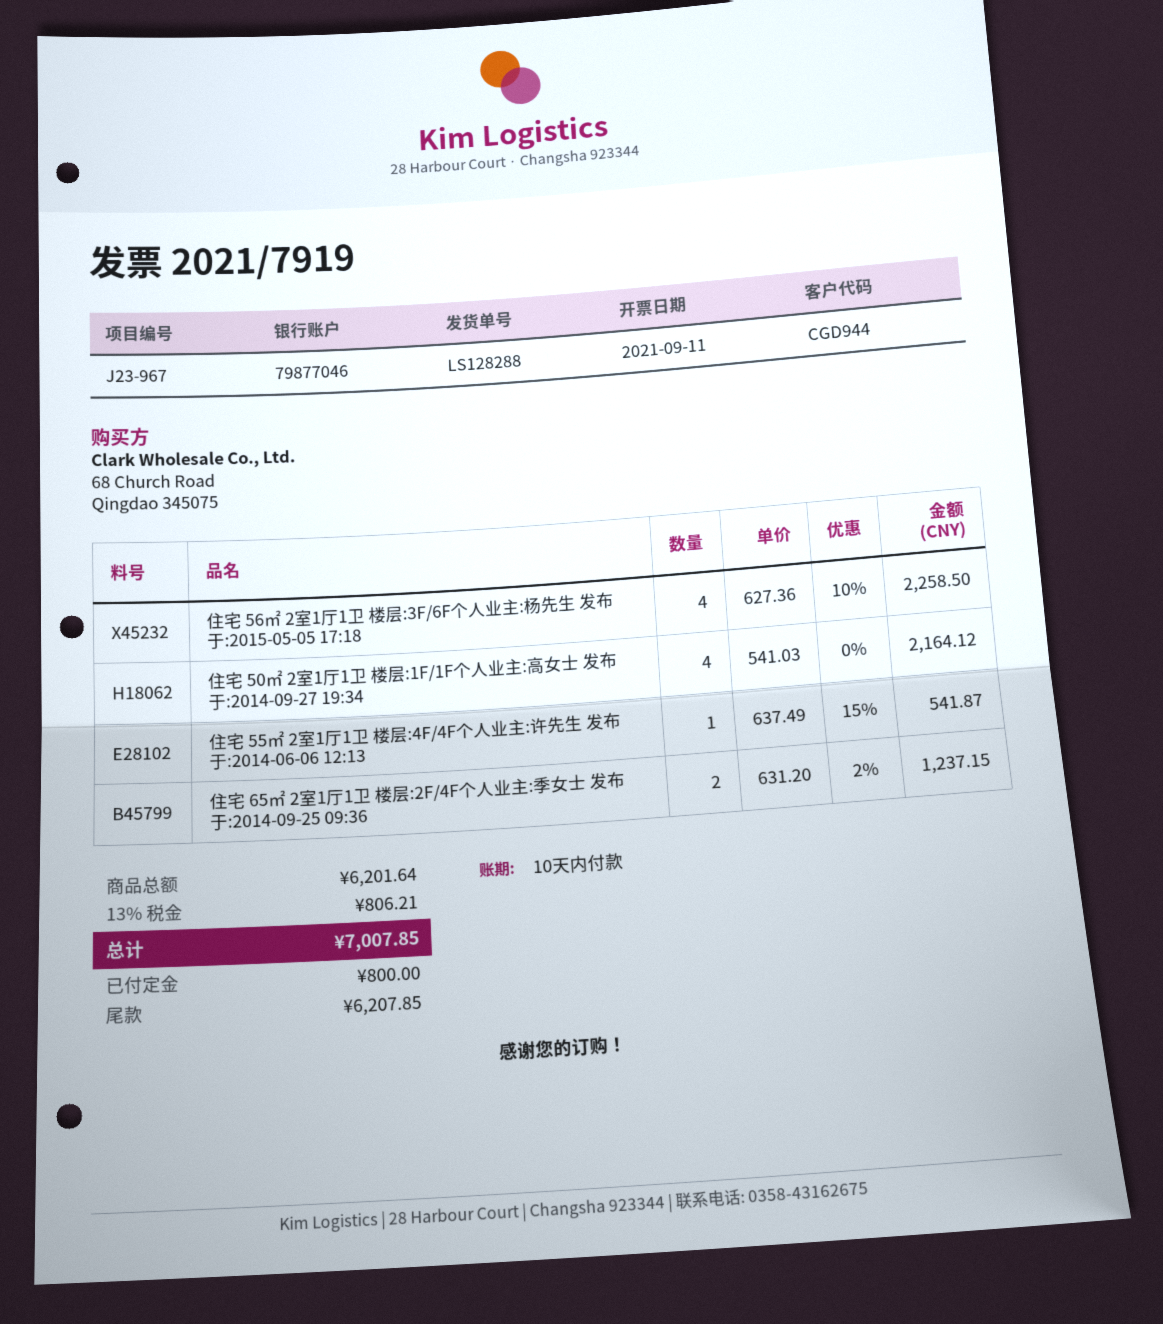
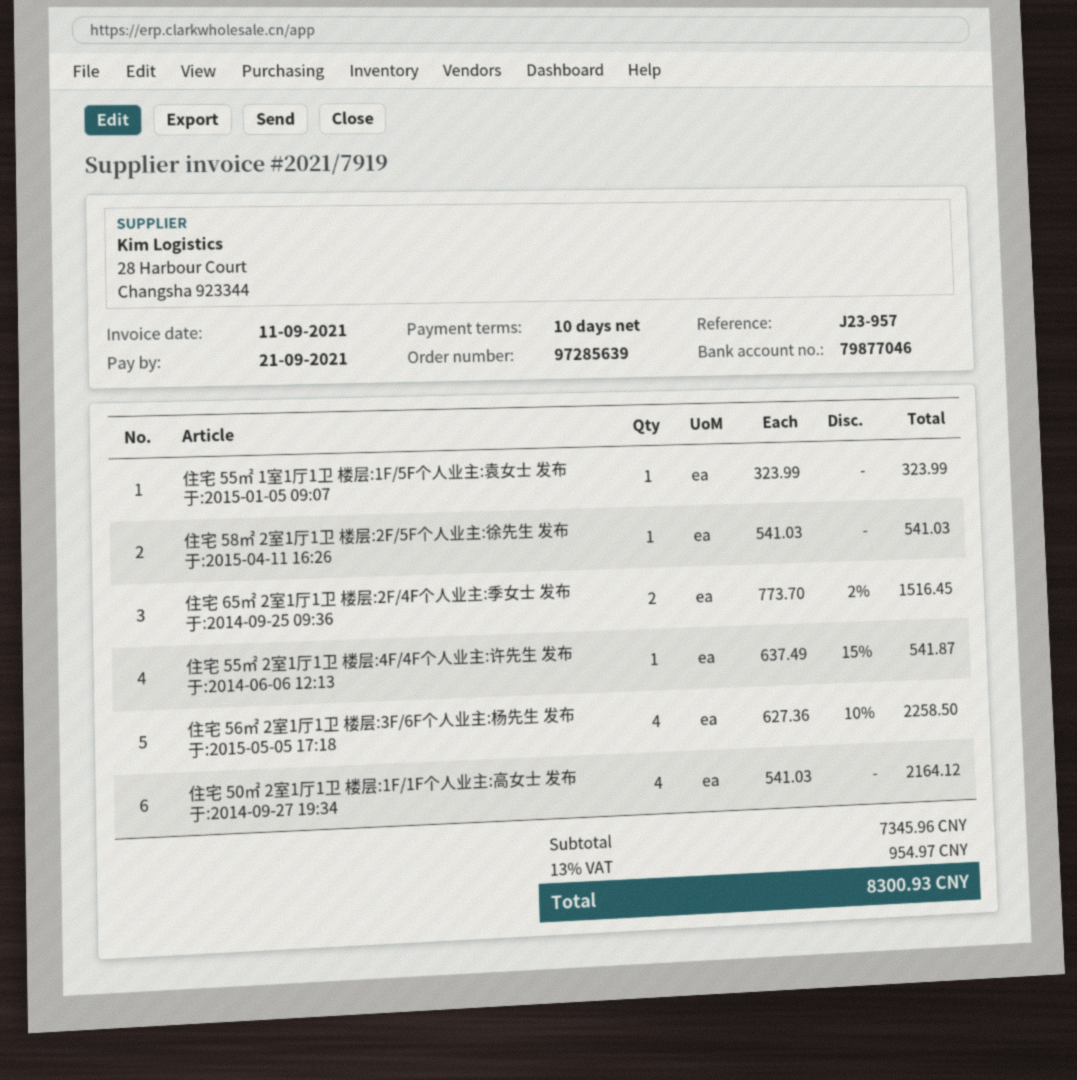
reference: J23-967 -> J23-957
住宅 65㎡ 2室1厅1卫 楼层:2F/4F个人业主:季女士 发布于:2014-09-25 09:36: 2 x 631.20 - 2% = 1237.15 -> 2 x 773.70 - 2% = 1516.45
住宅 55㎡ 1室1厅1卫 楼层:1F/5F个人业主:袁女士 发布于:2015-01-05 09:07: none -> 1 x 323.99 = 323.99
住宅 58㎡ 2室1厅1卫 楼层:2F/5F个人业主:徐先生 发布于:2015-04-11 16:26: none -> 1 x 541.03 = 541.03
subtotal: 6201.64 -> 7345.96
tax: 13% = 806.21 -> 13% = 954.97
total: 7007.85 -> 8300.93

